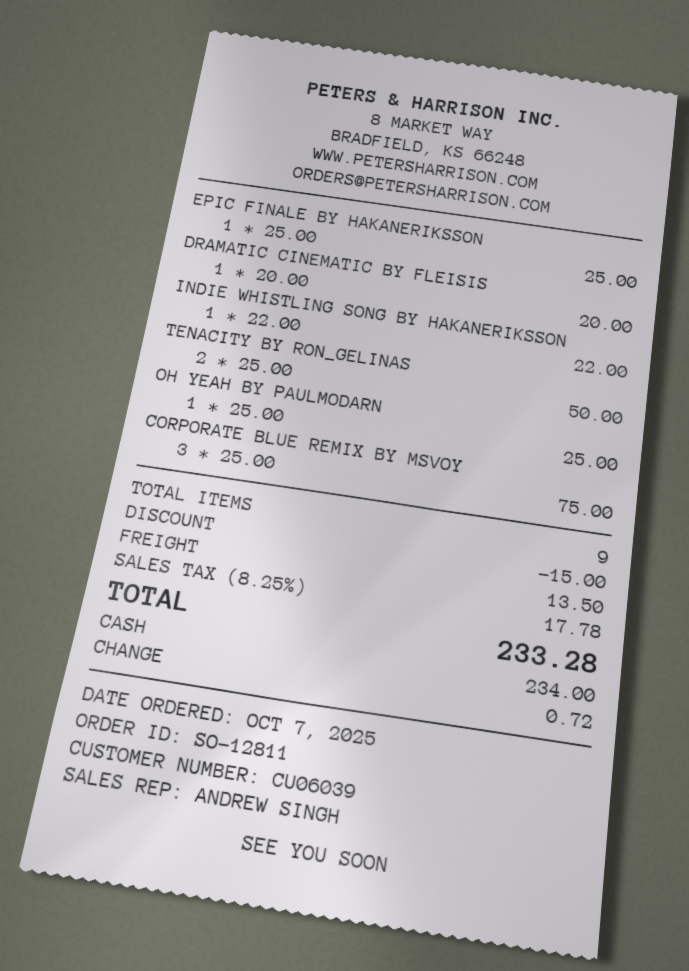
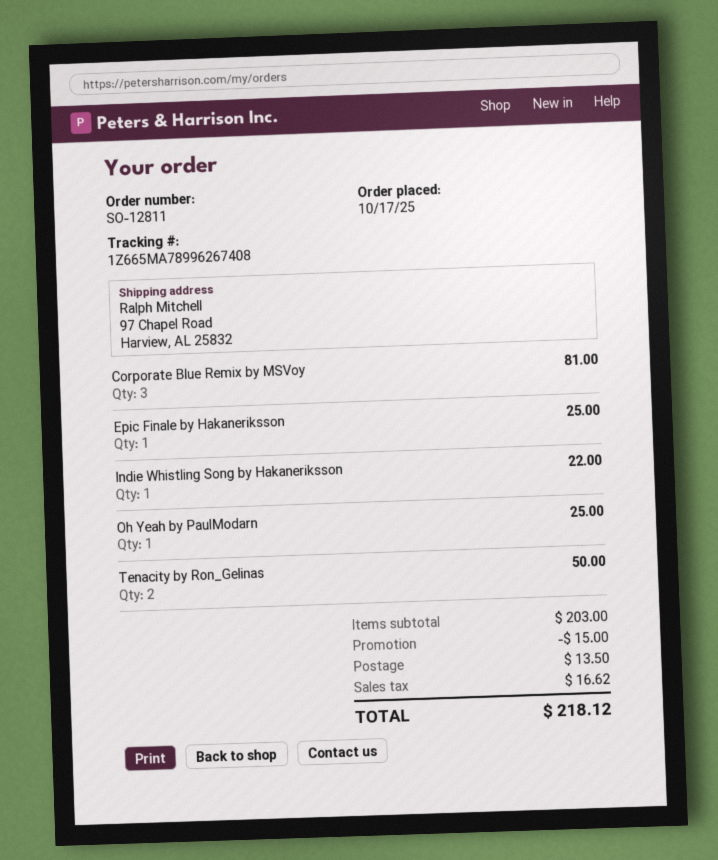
order date: 2025-10-07 -> 2025-10-17
DRAMATIC CINEMATIC BY FLEISIS: 1 for 20.00 -> none
CORPORATE BLUE REMIX BY MSVOY: 3 for 75.00 -> 3 for 81.00
tax: 17.78 -> 16.62
total: 233.28 -> 218.12

